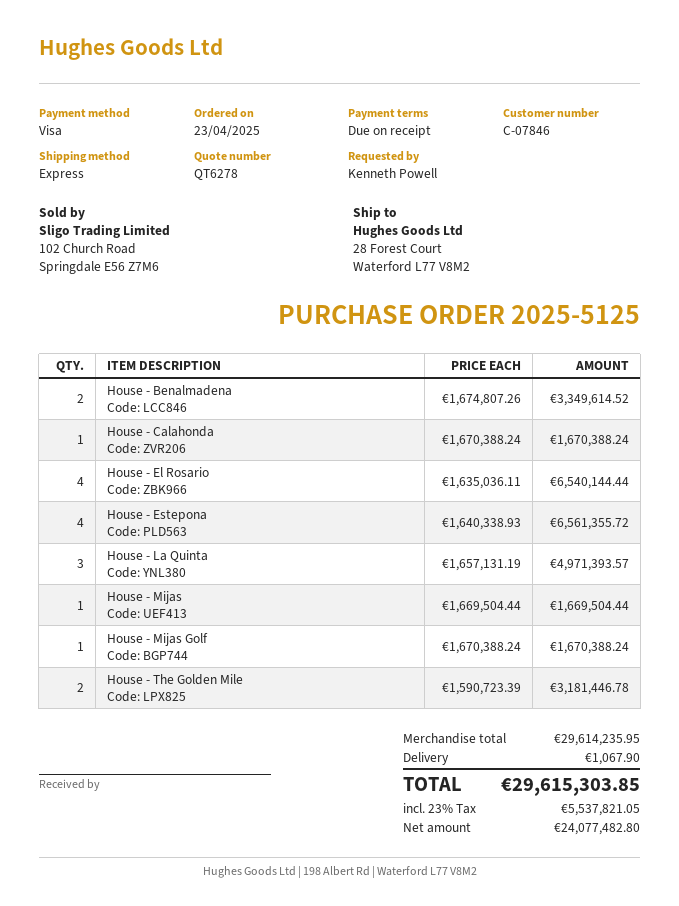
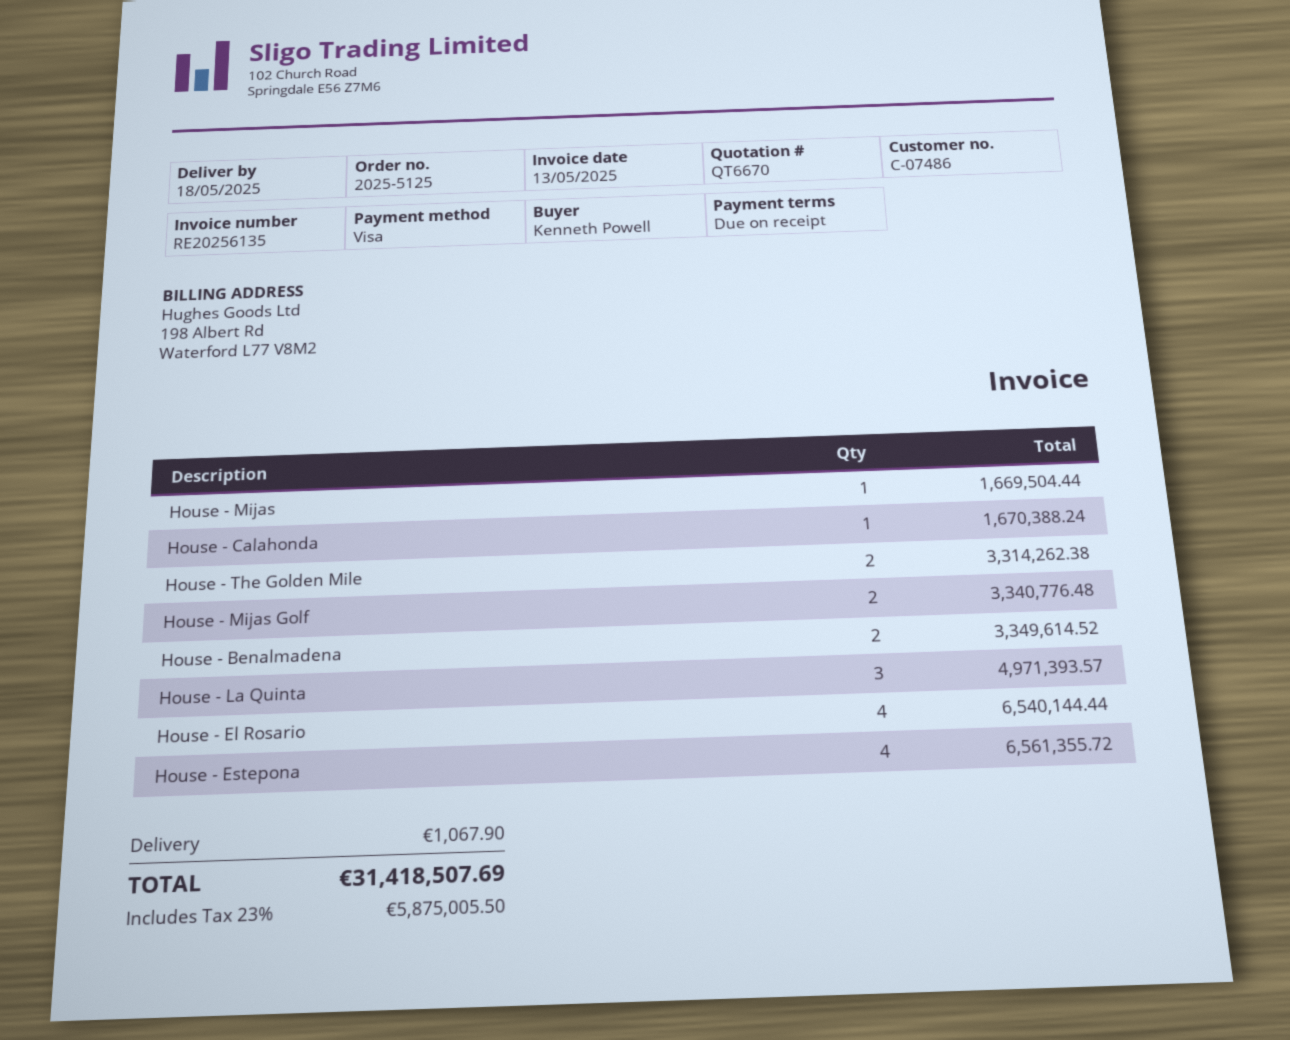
quote number: QT6278 -> QT6670
customer number: C-07846 -> C-07486
House - Mijas Golf: 1 for 1670388.24 -> 2 for 3340776.48
House - The Golden Mile: 2 for 3181446.78 -> 2 for 3314262.38
tax: 23% = 5537821.05 -> 23% = 5875005.50
total: 29615303.85 -> 31418507.69

